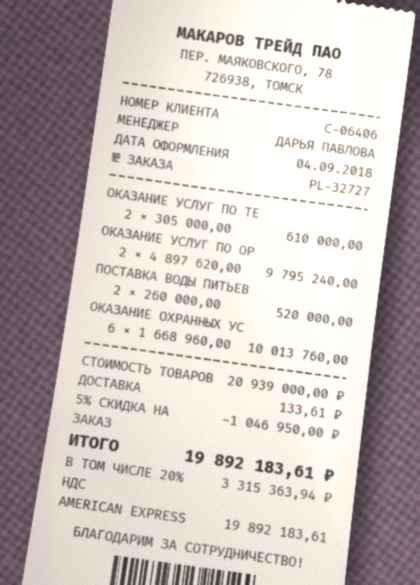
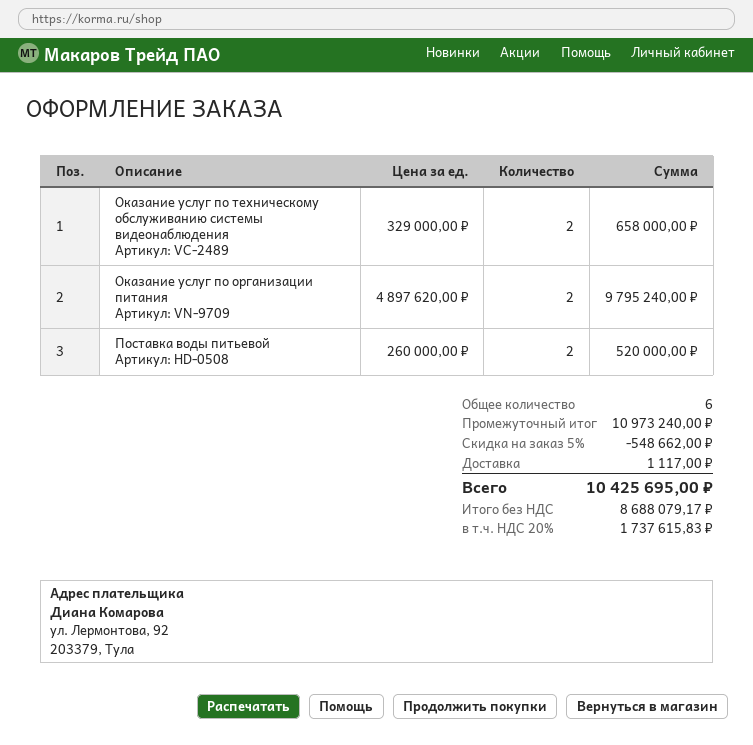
ОКАЗАНИЕ УСЛУГ ПО ТЕ: 2 x 305000.00 = 610000.00 -> 2 x 329000.00 = 658000.00
ОКАЗАНИЕ ОХРАННЫХ УС: 6 x 1668960.00 = 10013760.00 -> none
subtotal: 20939000.00 -> 10973240.00
discount: 5% = 1046950.00 -> 5% = 548662.00
shipping: 133.61 -> 1117.00
tax: 20% = 3315363.94 -> 20% = 1737615.83
total: 19892183.61 -> 10425695.00

